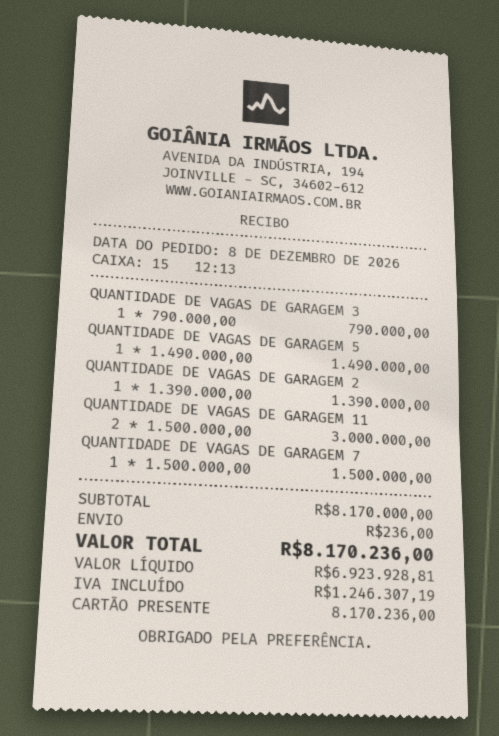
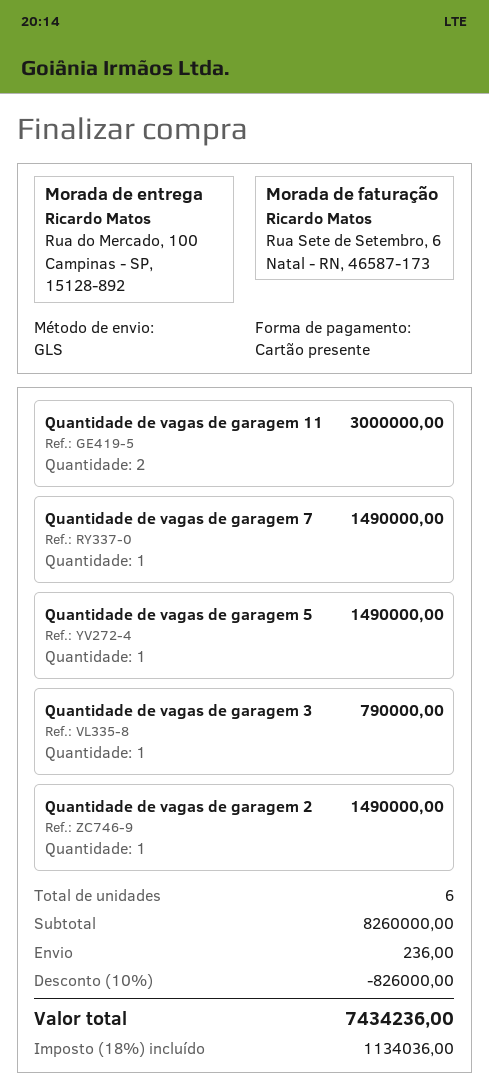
QUANTIDADE DE VAGAS DE GARAGEM 2: 1 for 1390000.00 -> 1 for 1490000.00
QUANTIDADE DE VAGAS DE GARAGEM 7: 1 for 1500000.00 -> 1 for 1490000.00
subtotal: 8170000.00 -> 8260000.00
discount: none -> 10% = 826000.00
tax: 1246307.19 -> 1134036.00
total: 8170236.00 -> 7434236.00

